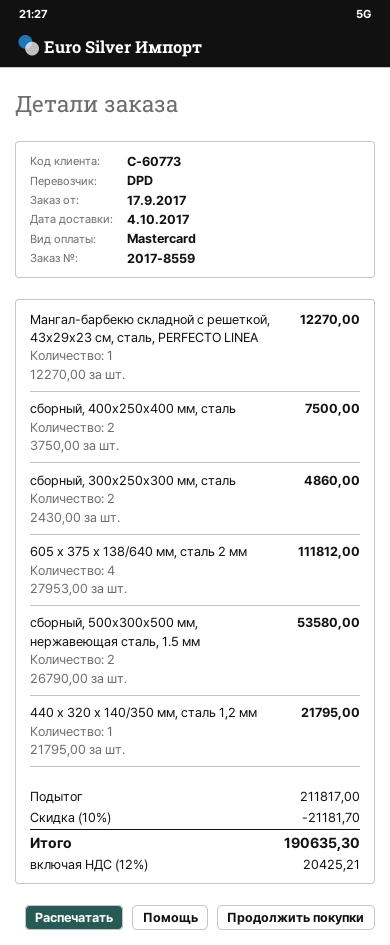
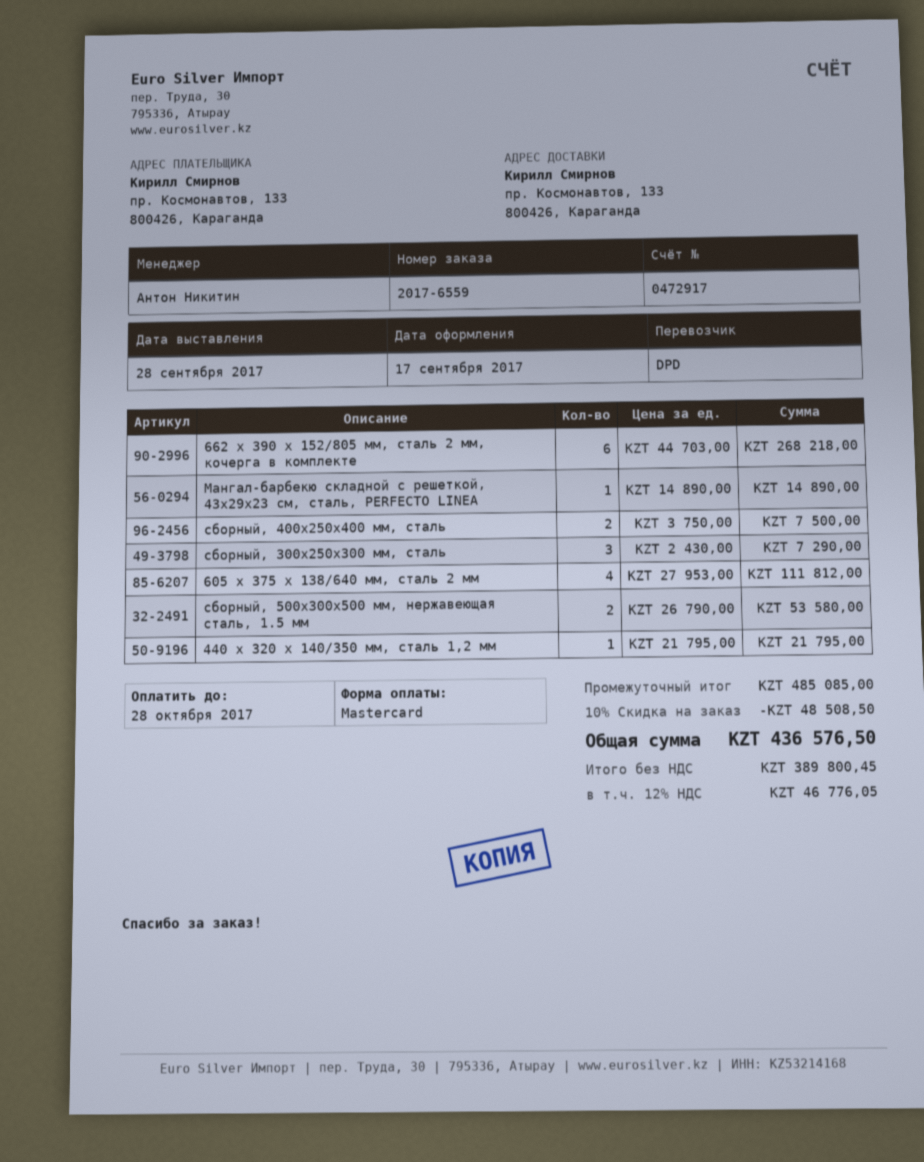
order number: 2017-8559 -> 2017-6559
Мангал-барбекю складной с решеткой, 43х29х23 см, сталь, PERFECTO LINEA: 1 x 12270.00 = 12270.00 -> 1 x 14890.00 = 14890.00
сборный, 300х250х300 мм, сталь: 2 x 2430.00 = 4860.00 -> 3 x 2430.00 = 7290.00
662 х 390 х 152/805 мм, сталь 2 мм, кочерга в комплекте: none -> 6 x 44703.00 = 268218.00
subtotal: 211817.00 -> 485085.00
discount: 10% = 21181.70 -> 10% = 48508.50
tax: 12% = 20425.21 -> 12% = 46776.05
total: 190635.30 -> 436576.50

